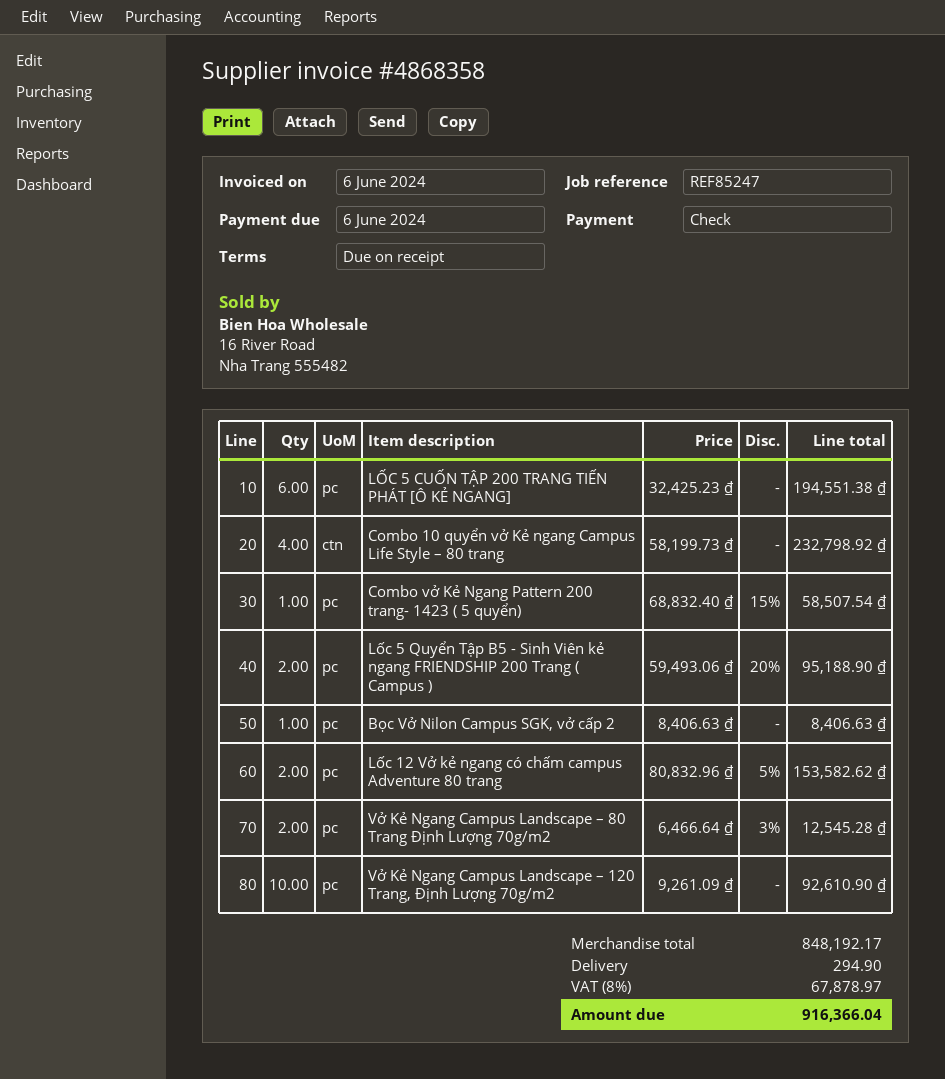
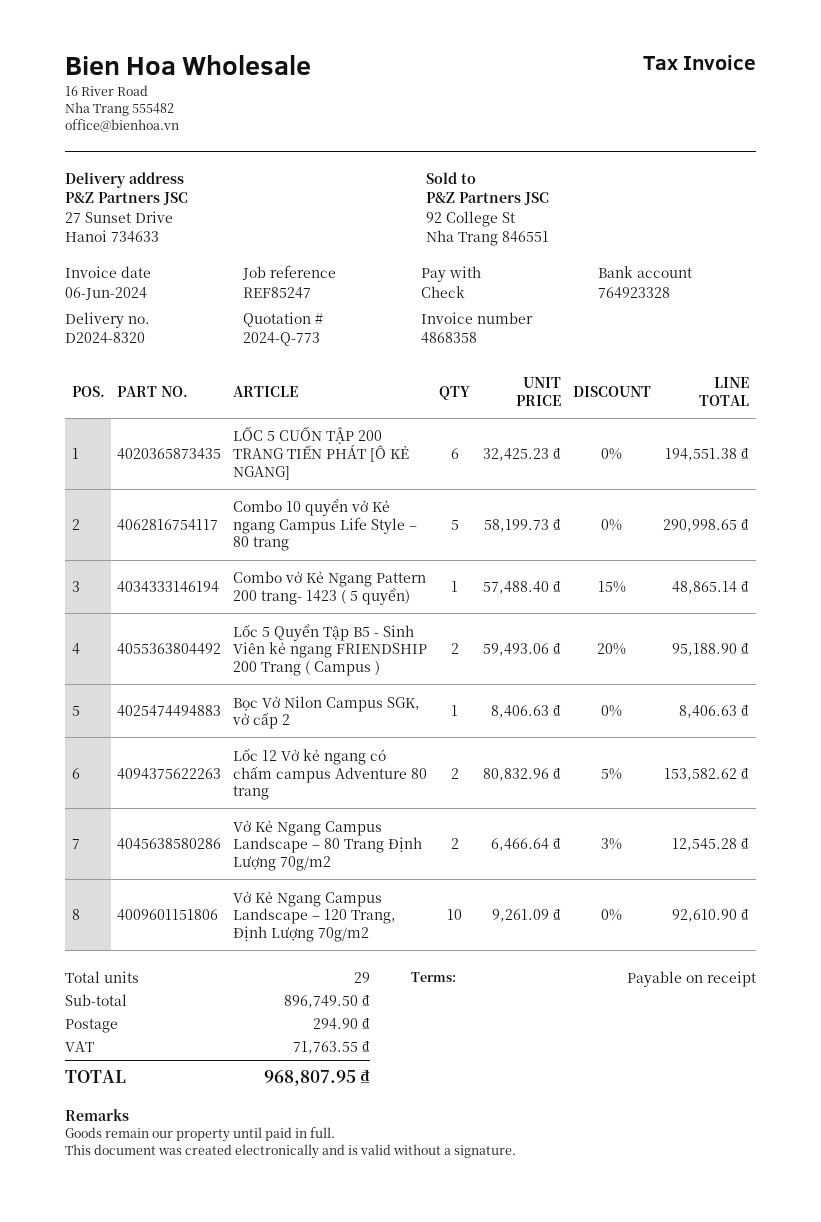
Combo 10 quyển vở Kẻ ngang Campus Life Style – 80 trang: 4 x 58199.73 = 232798.92 -> 5 x 58199.73 = 290998.65
Combo vở Kẻ Ngang Pattern 200 trang- 1423 ( 5 quyển): 1 x 68832.40 - 15% = 58507.54 -> 1 x 57488.40 - 15% = 48865.14
subtotal: 848192.17 -> 896749.50
tax: 67878.97 -> 71763.55
total: 916366.04 -> 968807.95

